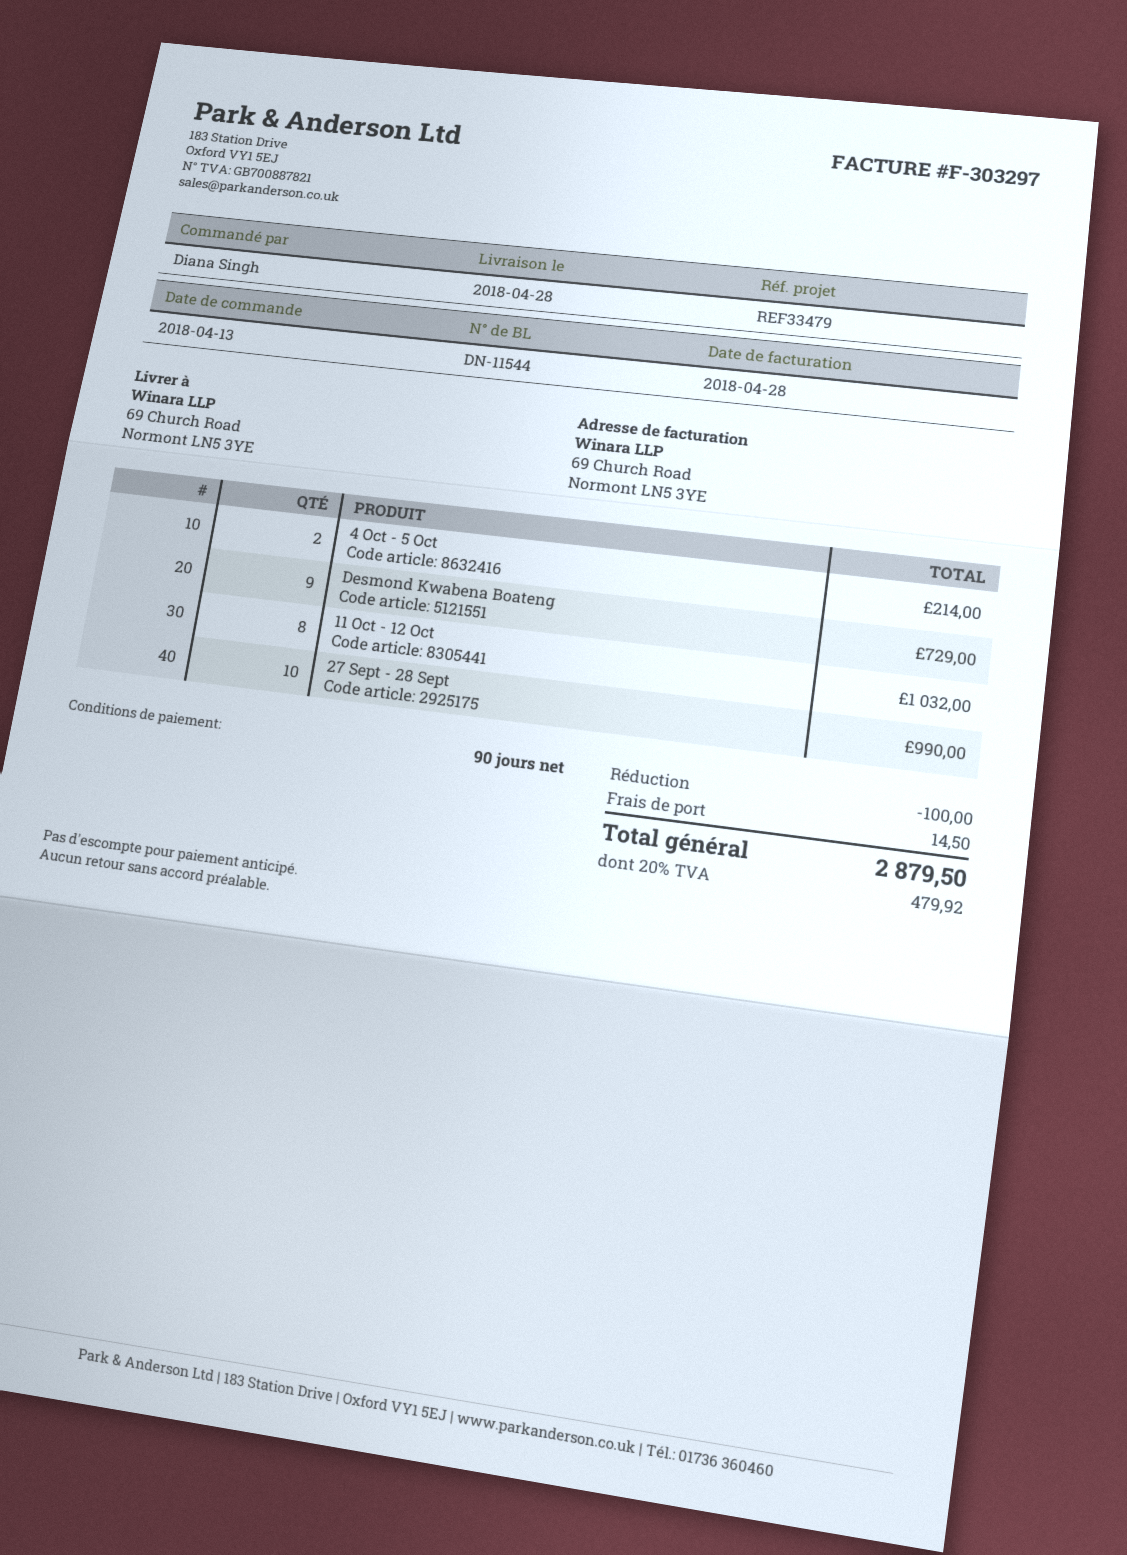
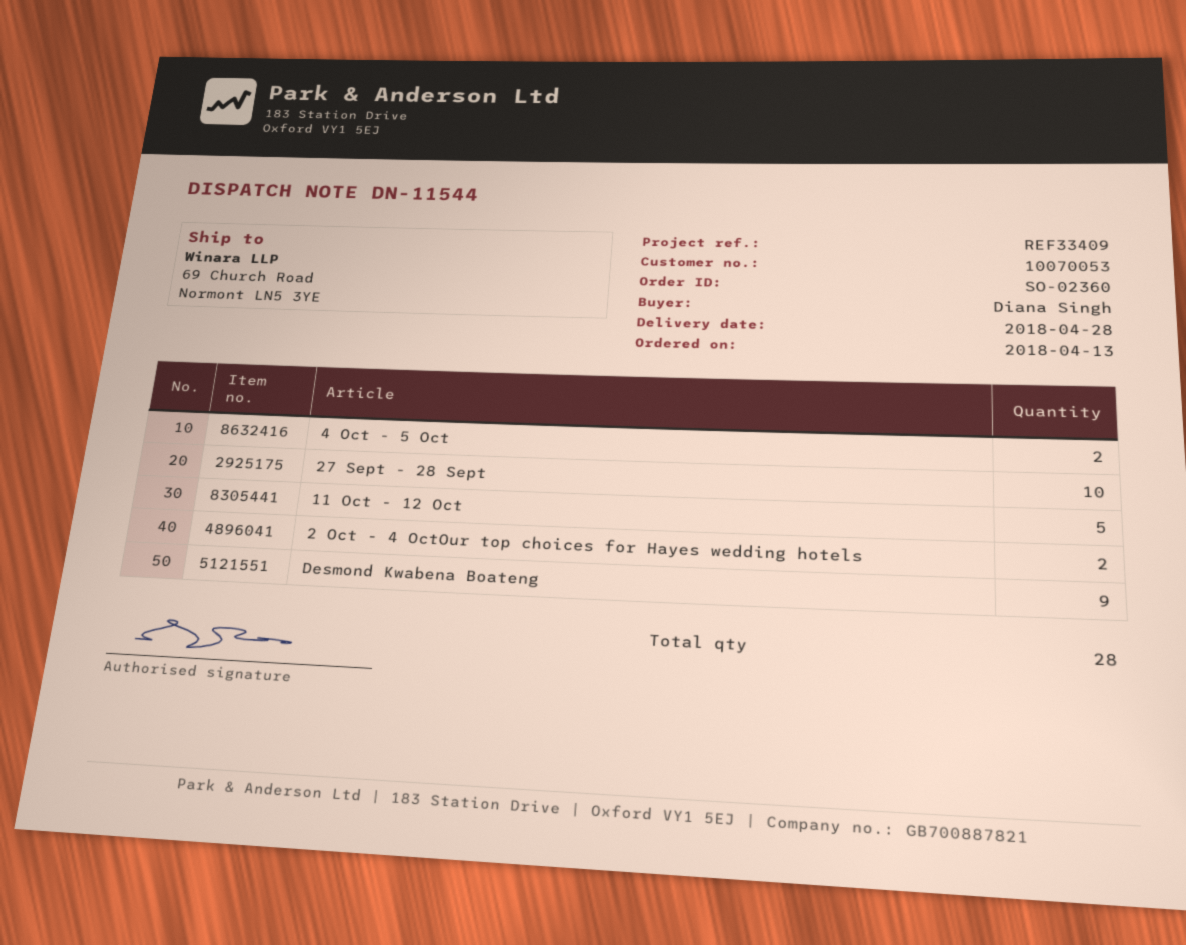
reference: REF33479 -> REF33409
11 Oct - 12 Oct: 8 -> 5
2 Oct - 4 OctOur top choices for Hayes wedding hotels: none -> 2

